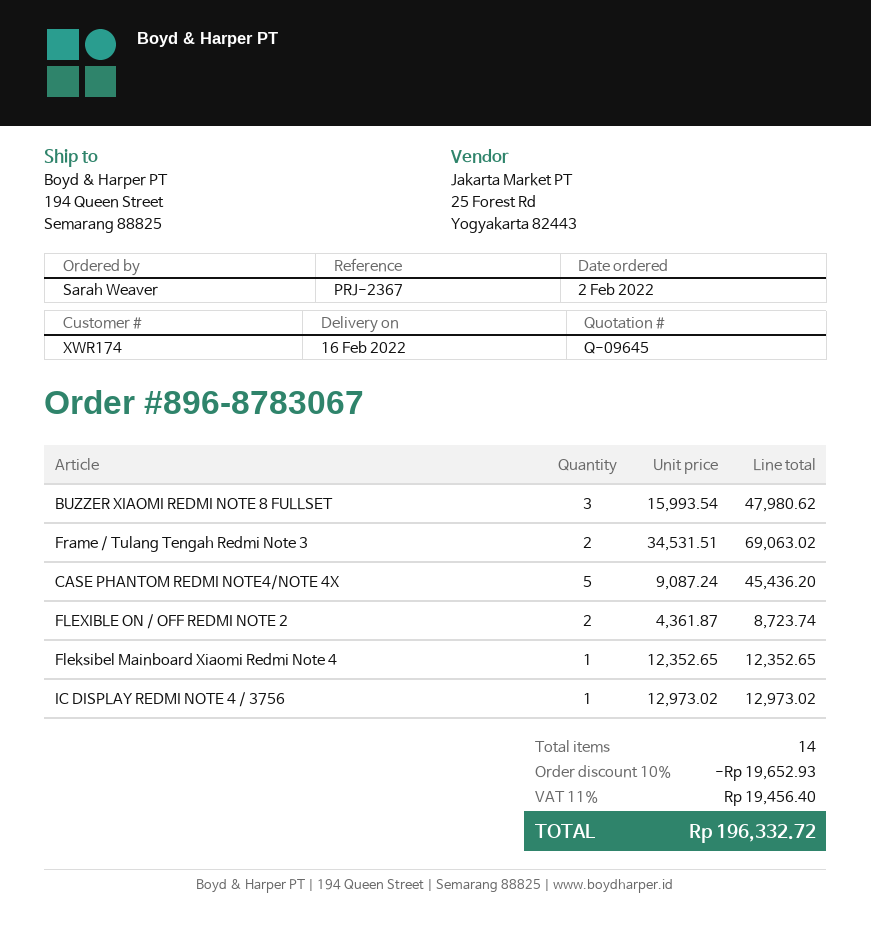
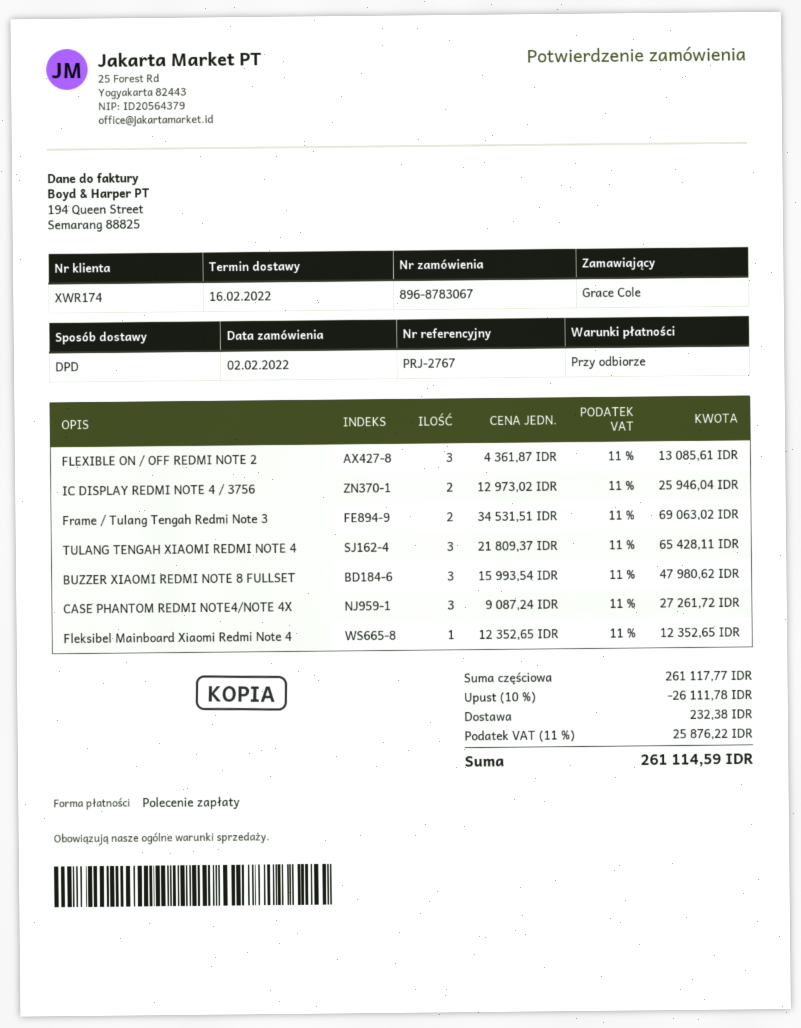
reference: PRJ-2367 -> PRJ-2767
ordered by: Sarah Weaver -> Grace Cole
CASE PHANTOM REDMI NOTE4/NOTE 4X: 5 x 9087.24 = 45436.20 -> 3 x 9087.24 = 27261.72
FLEXIBLE ON / OFF REDMI NOTE 2: 2 x 4361.87 = 8723.74 -> 3 x 4361.87 = 13085.61
IC DISPLAY REDMI NOTE 4 / 3756: 1 x 12973.02 = 12973.02 -> 2 x 12973.02 = 25946.04
TULANG TENGAH XIAOMI REDMI NOTE 4: none -> 3 x 21809.37 = 65428.11
discount: 10% = 19652.93 -> 10% = 26111.78
shipping: none -> 232.38
tax: 11% = 19456.40 -> 11% = 25876.22
total: 196332.72 -> 261114.59

